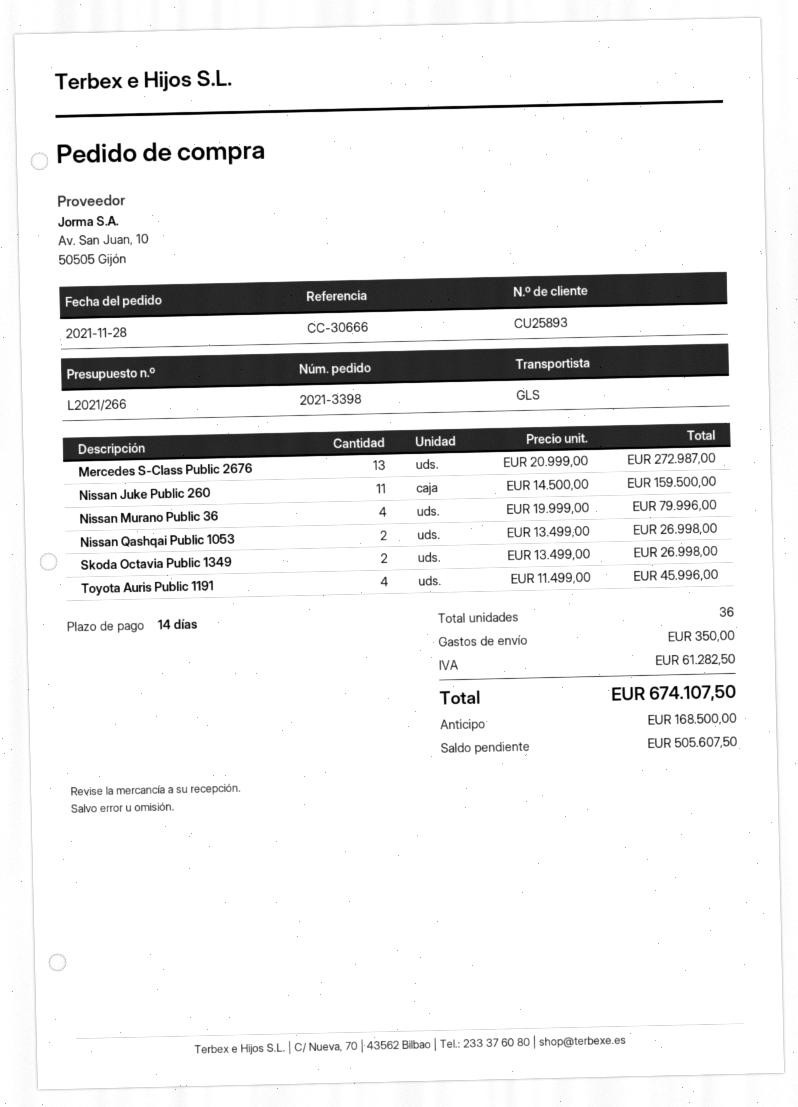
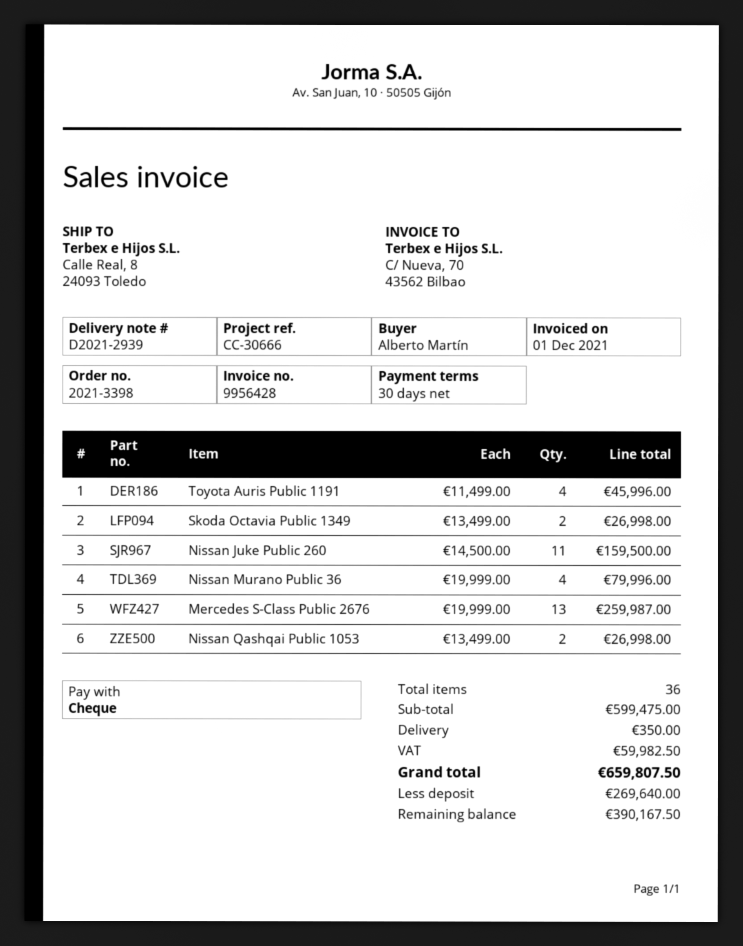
payment terms: 14 days -> 30 days
Mercedes S-Class Public 2676: 13 x 20999.00 = 272987.00 -> 13 x 19999.00 = 259987.00
tax: 61282.50 -> 59982.50
total: 674107.50 -> 659807.50
deposit: 168500.00 -> 269640.00
balance: 505607.50 -> 390167.50

